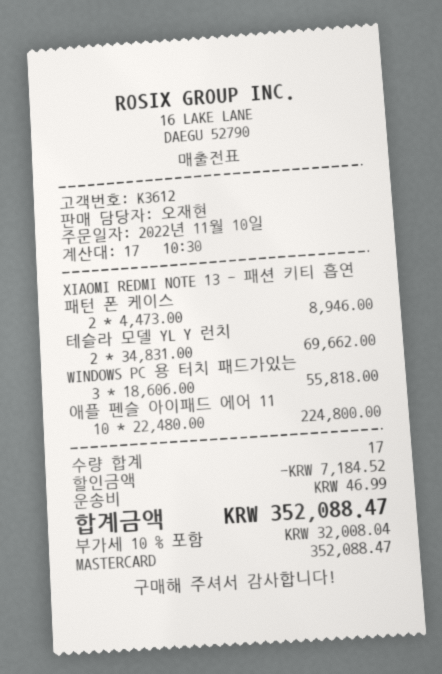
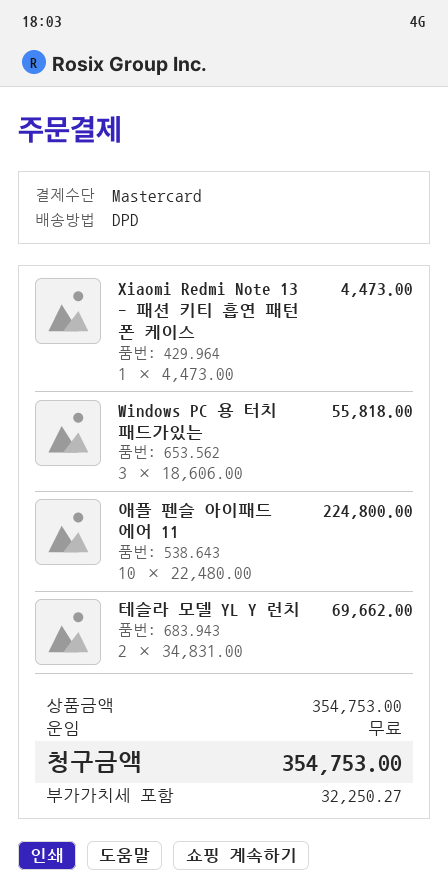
XIAOMI REDMI NOTE 13 - 패션 키티 흡연 패턴 폰 케이스: 2 x 4473.00 = 8946.00 -> 1 x 4473.00 = 4473.00
discount: 7184.52 -> none
shipping: 46.99 -> 0.00
tax: 32008.04 -> 32250.27
total: 352088.47 -> 354753.00

